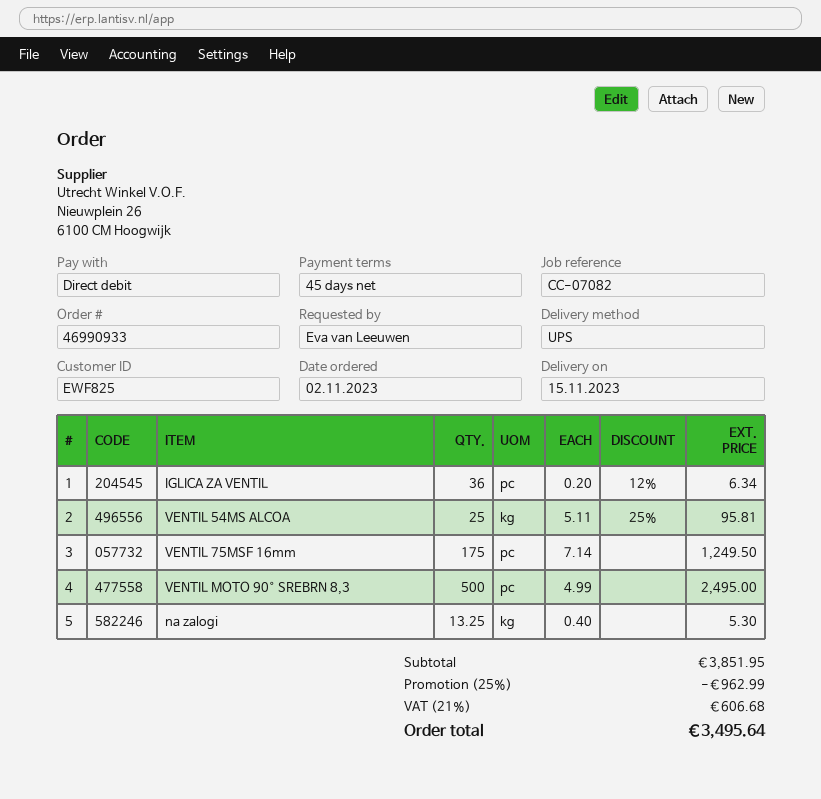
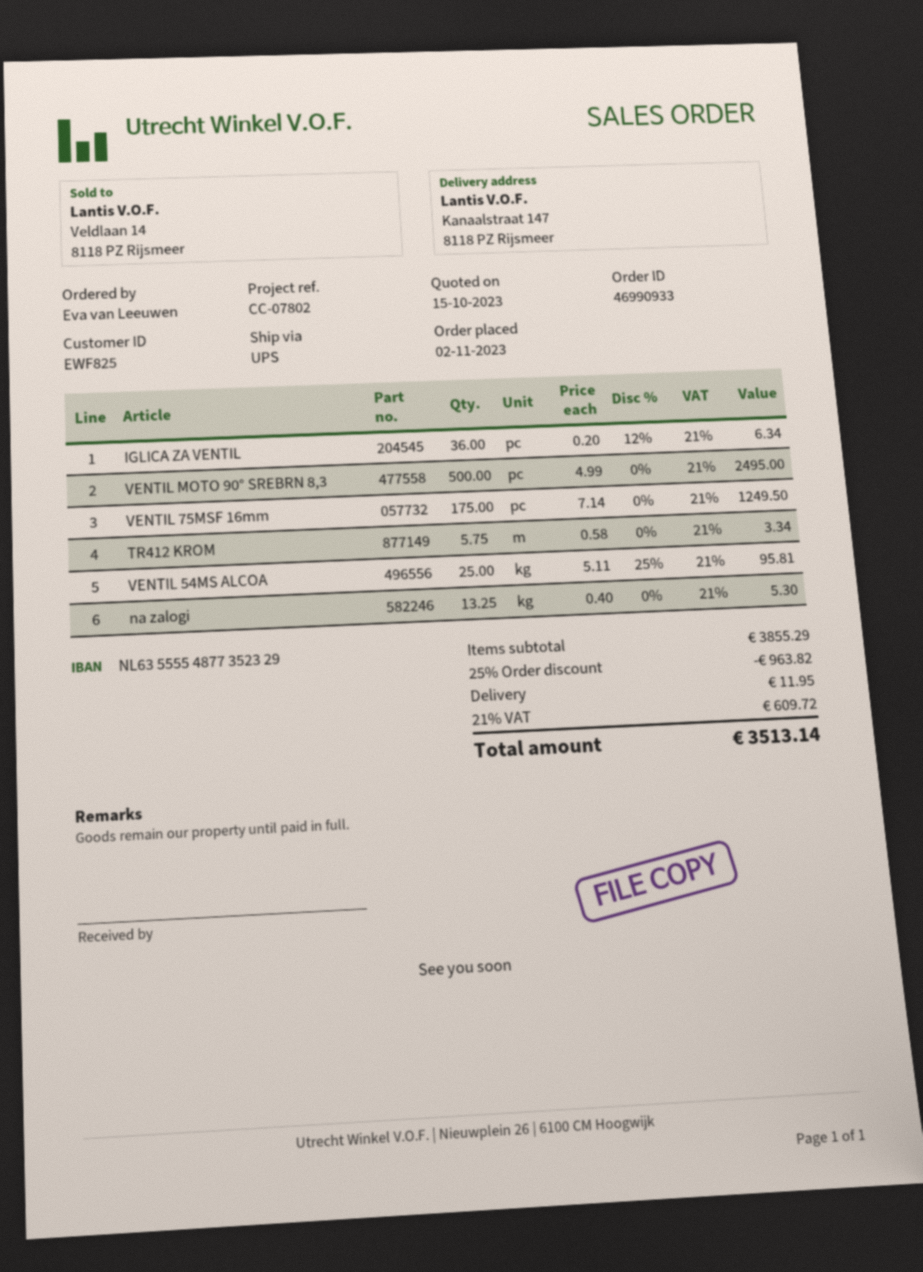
reference: CC-07082 -> CC-07802
TR412 KROM: none -> 5.75 x 0.58 = 3.34
subtotal: 3851.95 -> 3855.29
discount: 25% = 962.99 -> 25% = 963.82
shipping: none -> 11.95
tax: 21% = 606.68 -> 21% = 609.72
total: 3495.64 -> 3513.14

